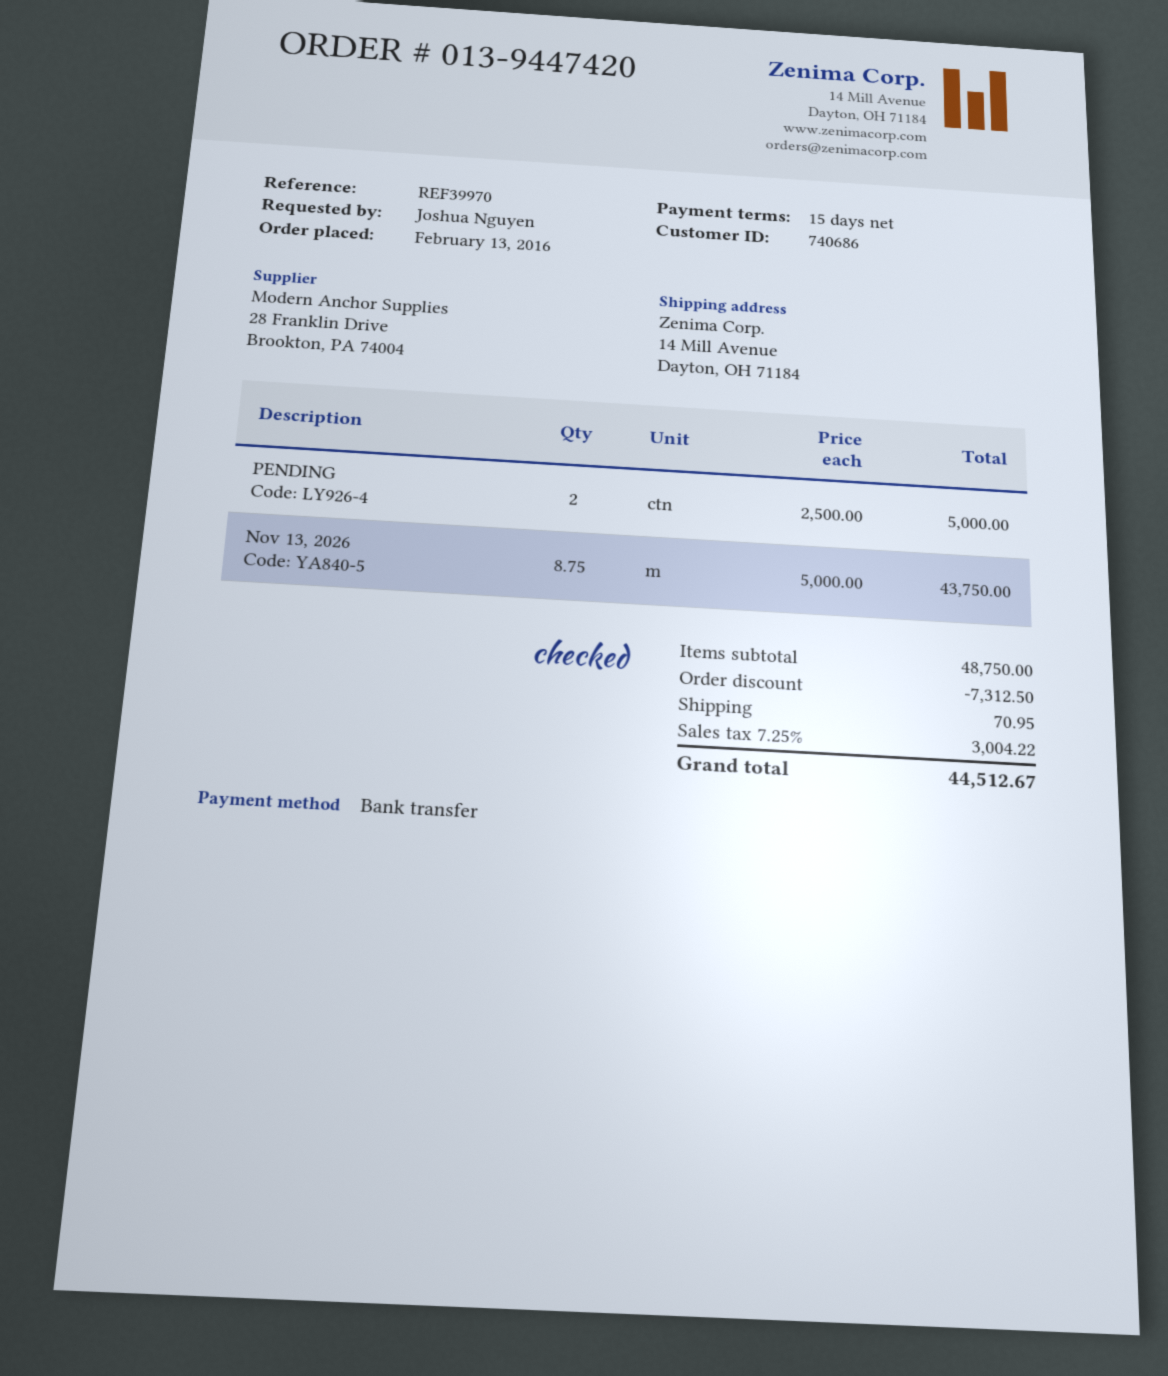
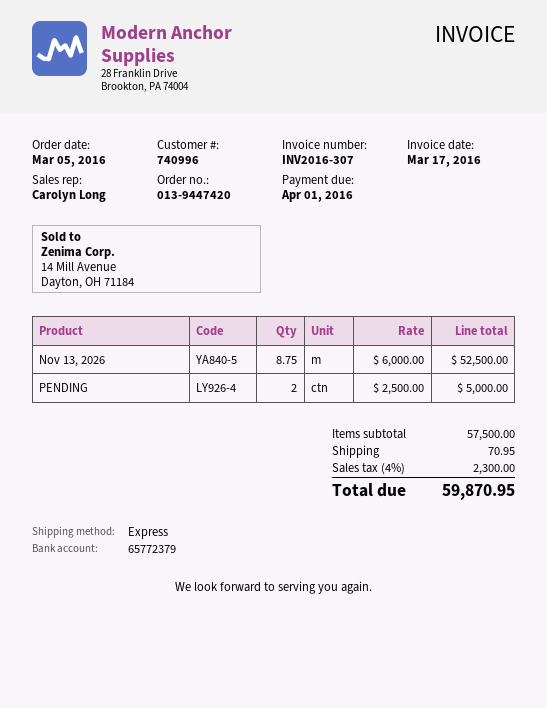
order date: 2016-02-13 -> 2016-03-05
customer number: 740686 -> 740996
Nov 13, 2026: 8.75 x 5000.00 = 43750.00 -> 8.75 x 6000.00 = 52500.00
subtotal: 48750.00 -> 57500.00
discount: 7312.50 -> none
tax: 7.25% = 3004.22 -> 4% = 2300.00
total: 44512.67 -> 59870.95

